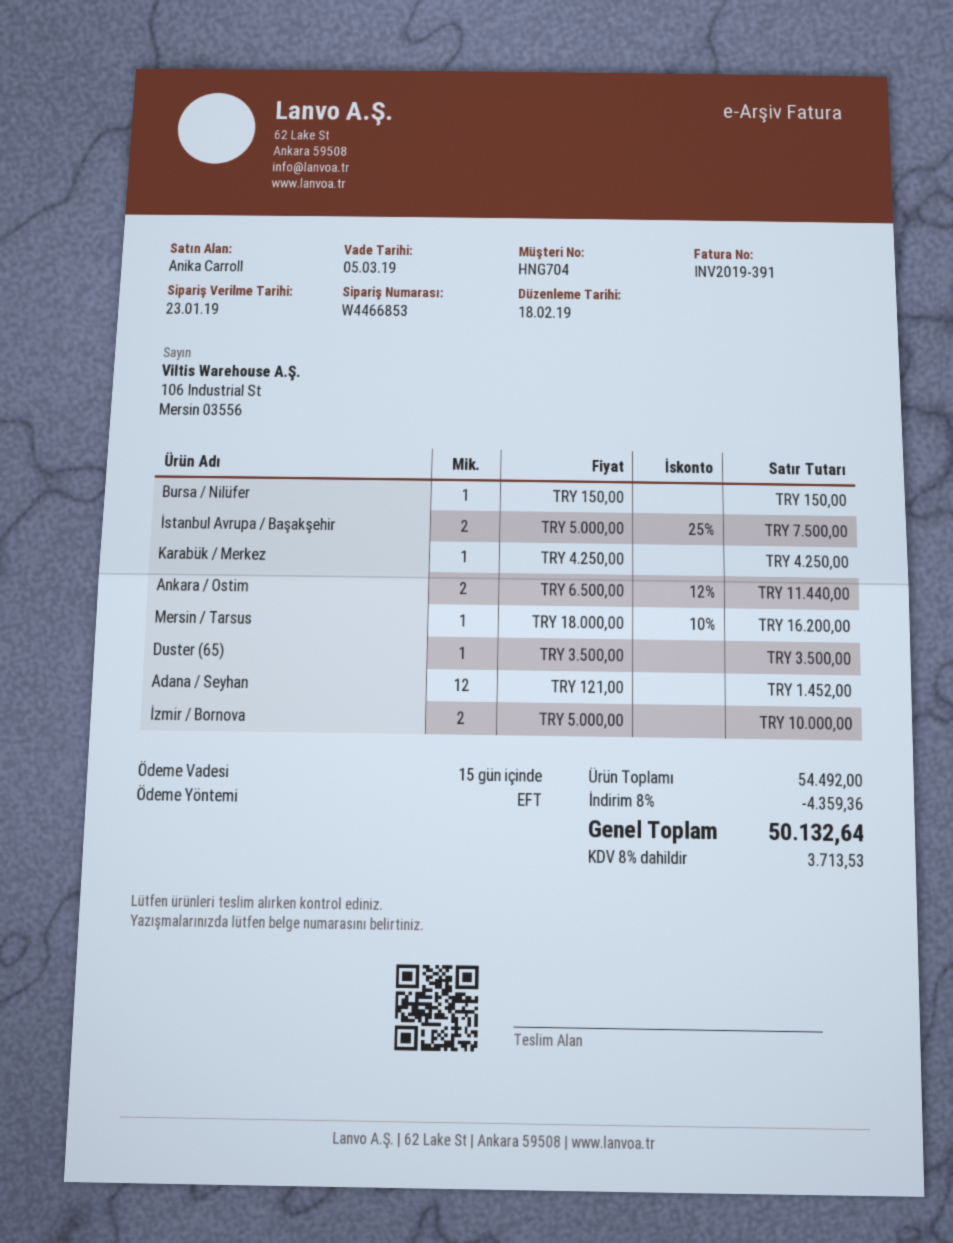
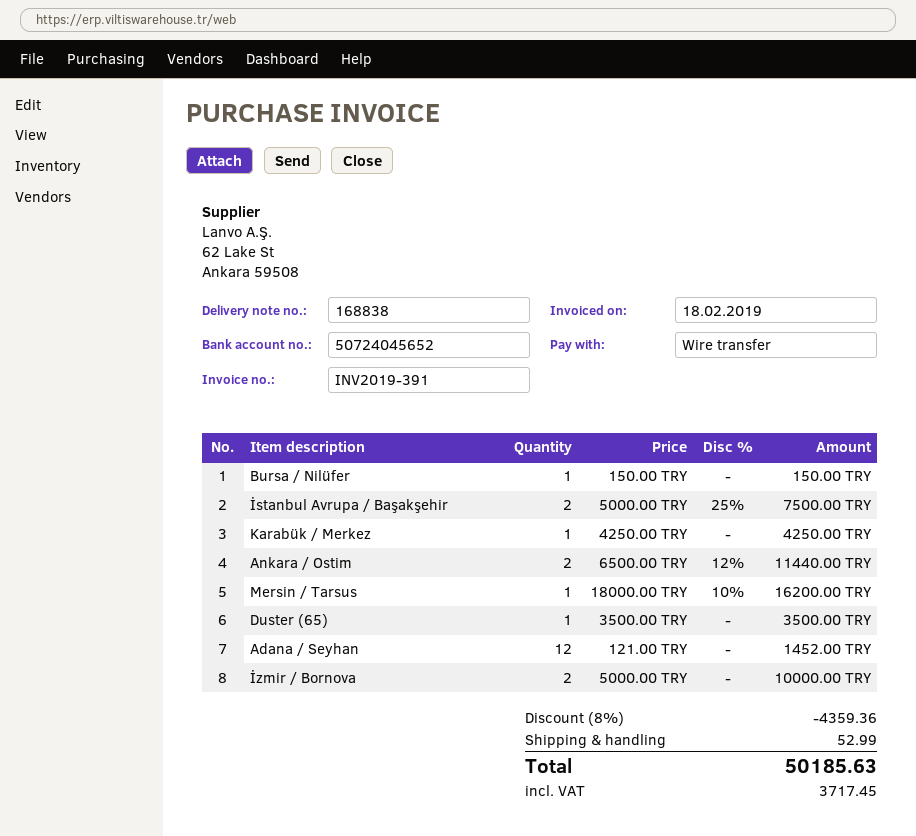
shipping: none -> 52.99
tax: 3713.53 -> 3717.45
total: 50132.64 -> 50185.63

